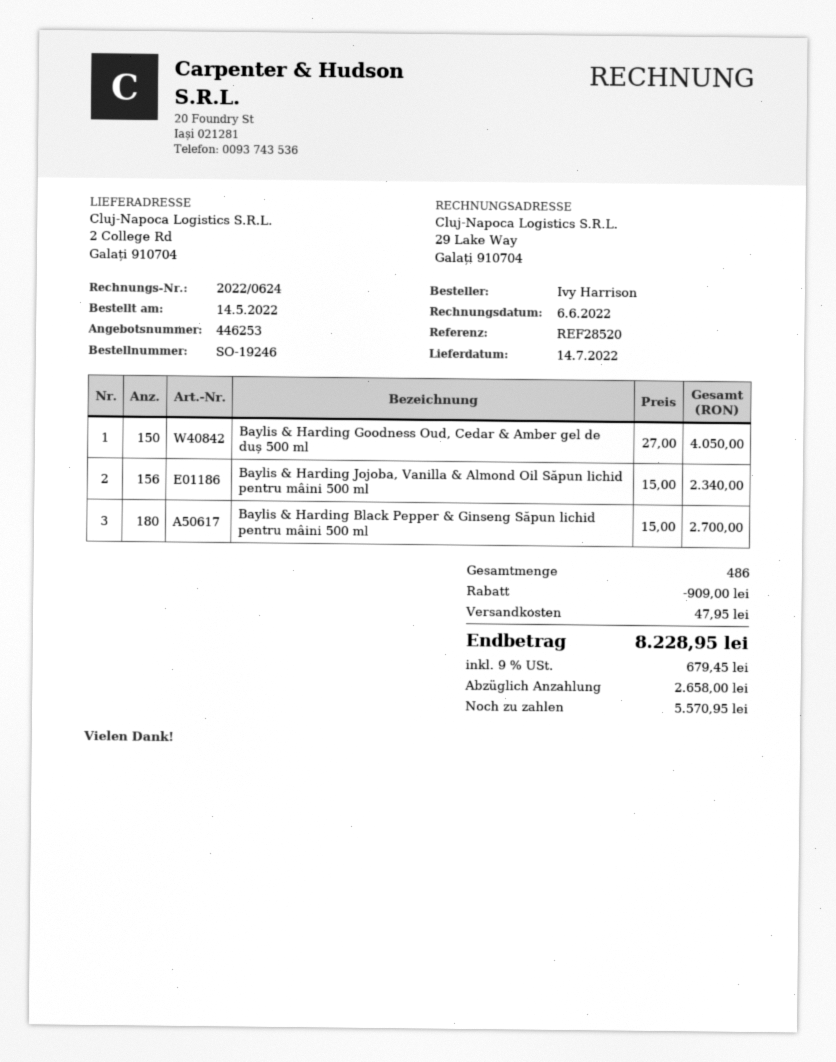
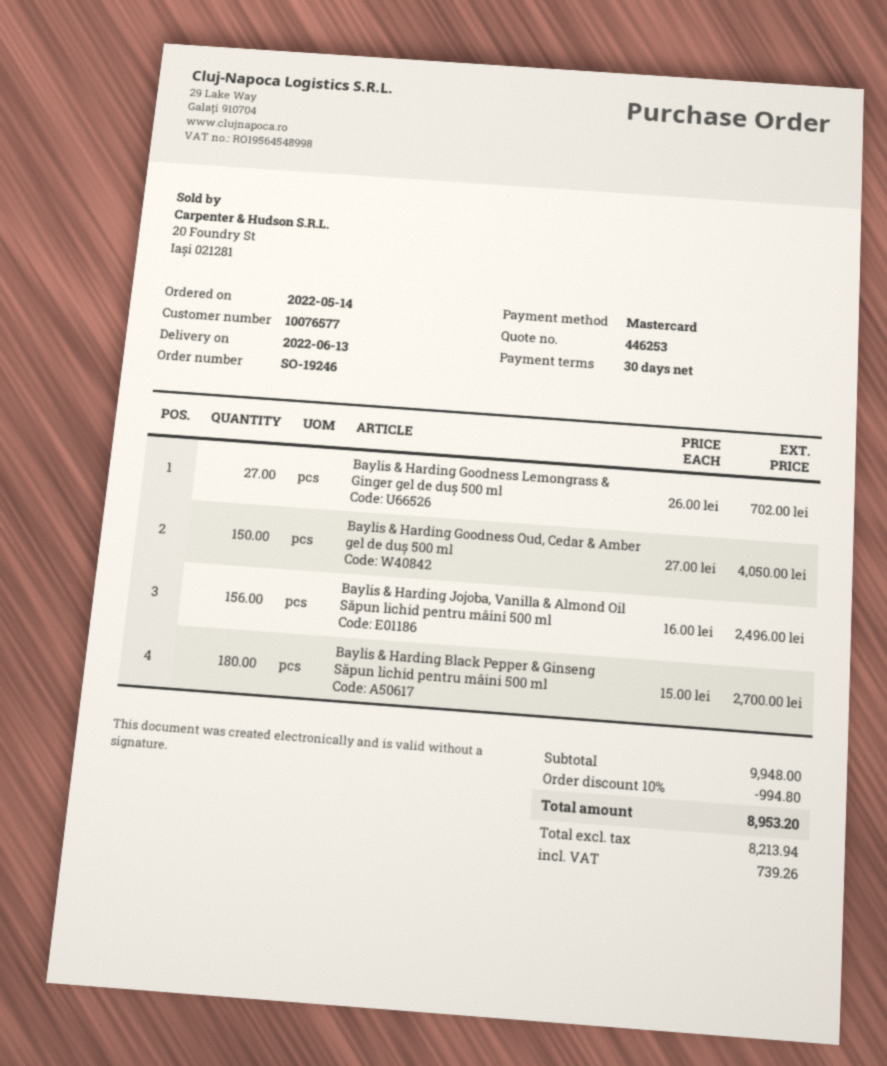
delivery date: 2022-07-14 -> 2022-06-13
Baylis & Harding Jojoba, Vanilla & Almond Oil Săpun lichid pentru mâini 500 ml: 156 x 15.00 = 2340.00 -> 156 x 16.00 = 2496.00
Baylis & Harding Goodness Lemongrass & Ginger gel de duș 500 ml: none -> 27 x 26.00 = 702.00
discount: 909.00 -> 994.80
shipping: 47.95 -> none
tax: 679.45 -> 739.26
total: 8228.95 -> 8953.20

